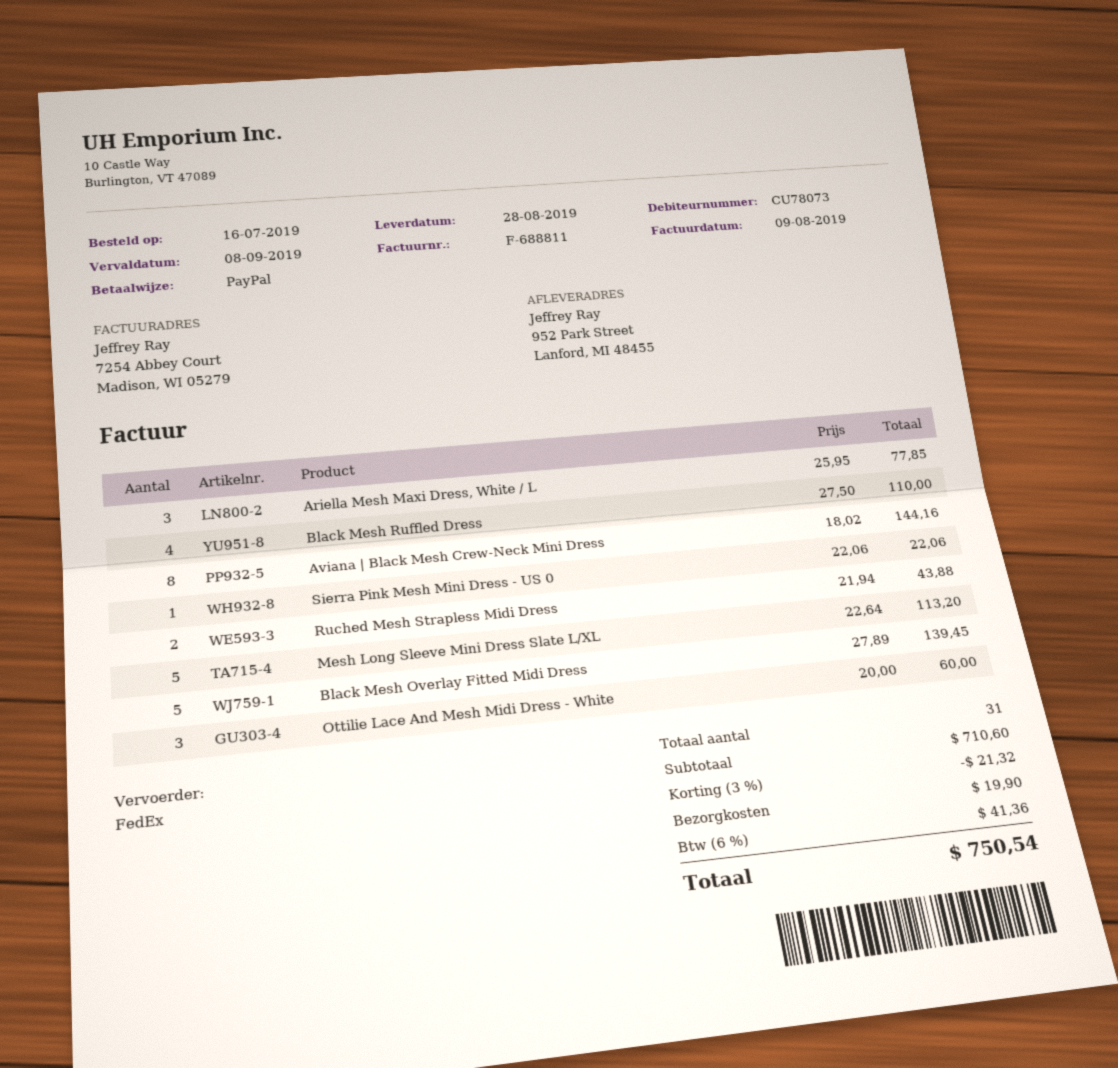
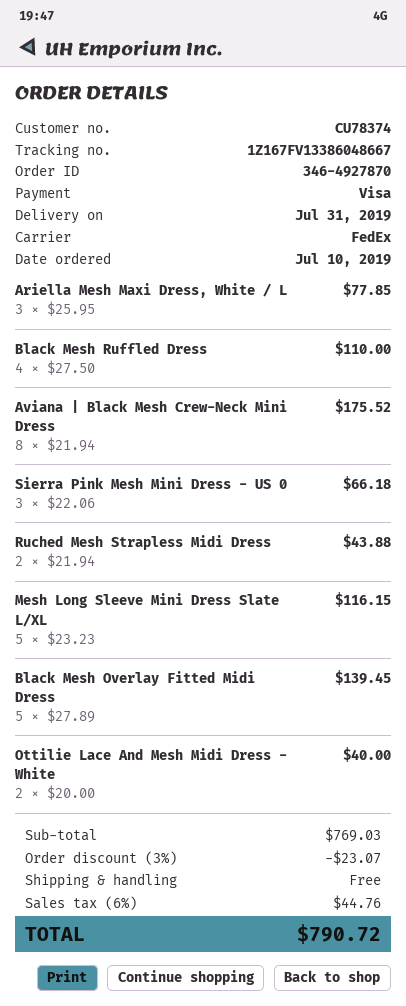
order date: 2019-07-16 -> 2019-07-10
delivery date: 2019-08-28 -> 2019-07-31
customer number: CU78073 -> CU78374
payment method: PayPal -> Visa
Aviana | Black Mesh Crew-Neck Mini Dress: 8 x 18.02 = 144.16 -> 8 x 21.94 = 175.52
Sierra Pink Mesh Mini Dress - US 0: 1 x 22.06 = 22.06 -> 3 x 22.06 = 66.18
Mesh Long Sleeve Mini Dress Slate L/XL: 5 x 22.64 = 113.20 -> 5 x 23.23 = 116.15
Ottilie Lace And Mesh Midi Dress - White: 3 x 20.00 = 60.00 -> 2 x 20.00 = 40.00
subtotal: 710.60 -> 769.03
discount: 3% = 21.32 -> 3% = 23.07
shipping: 19.90 -> 0.00
tax: 6% = 41.36 -> 6% = 44.76
total: 750.54 -> 790.72

